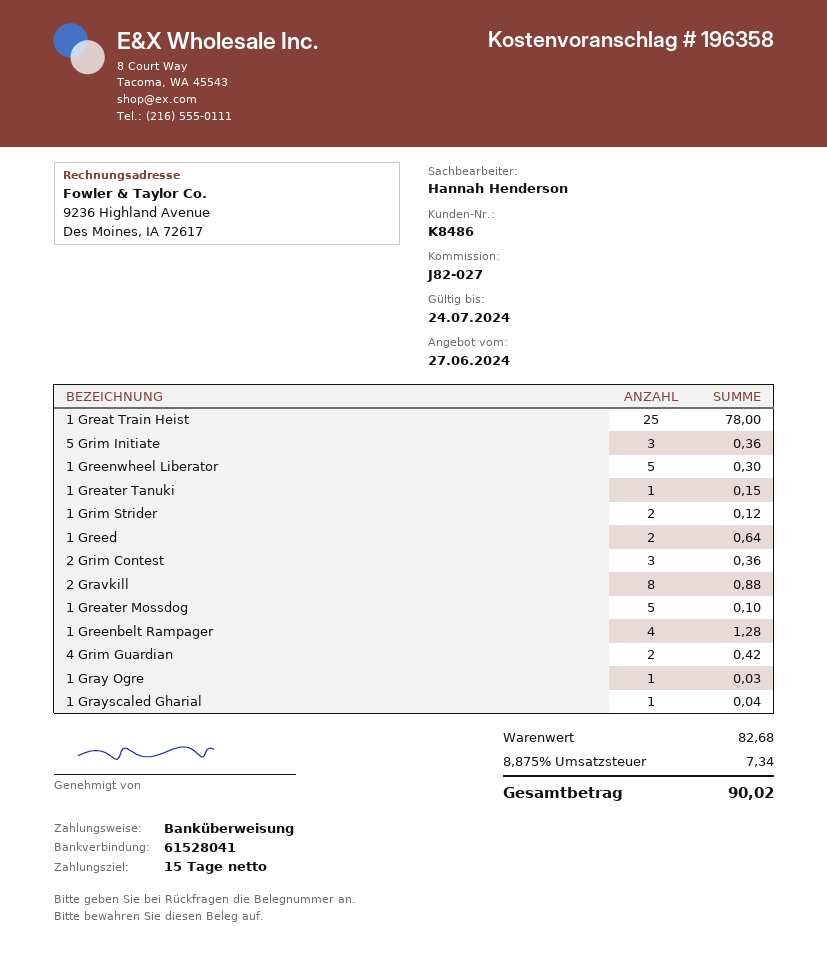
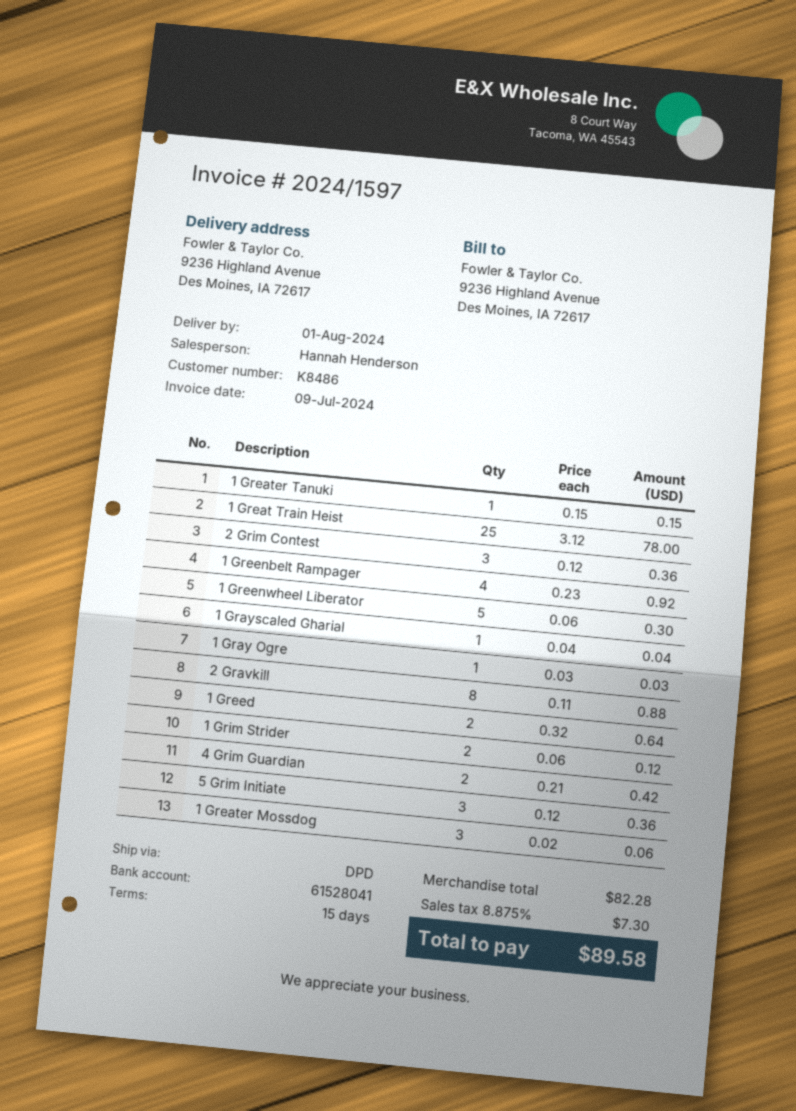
1 Greater Mossdog: 5 for 0.10 -> 3 for 0.06
1 Greenbelt Rampager: 4 for 1.28 -> 4 for 0.92
subtotal: 82.68 -> 82.28
tax: 8.875% = 7.34 -> 8.875% = 7.30
total: 90.02 -> 89.58

